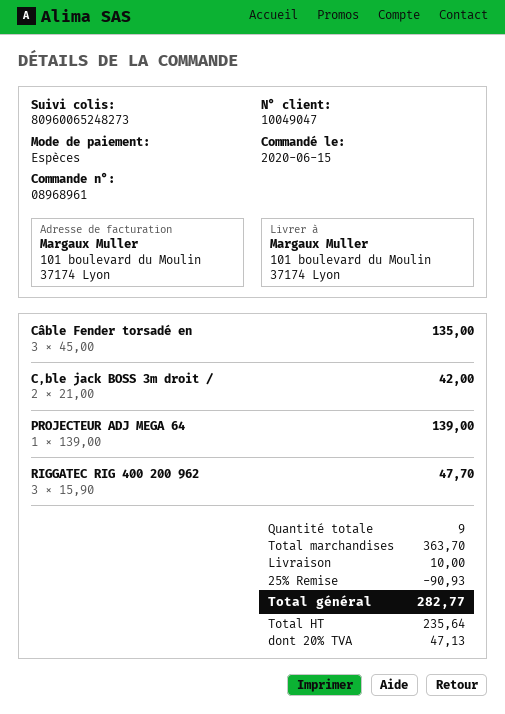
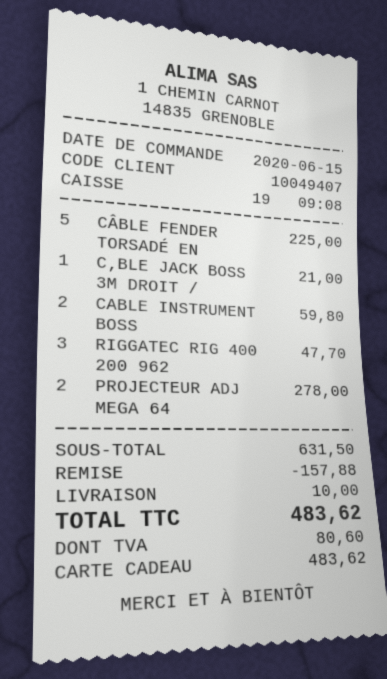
customer number: 10049047 -> 10049407
payment method: cash -> gift card
Câble Fender torsadé en: 3 for 135.00 -> 5 for 225.00
C‚ble jack BOSS 3m droit /: 2 for 42.00 -> 1 for 21.00
PROJECTEUR ADJ MEGA 64: 1 for 139.00 -> 2 for 278.00
CABLE INSTRUMENT BOSS: none -> 2 for 59.80
subtotal: 363.70 -> 631.50
discount: 90.93 -> 157.88
tax: 47.13 -> 80.60
total: 282.77 -> 483.62

